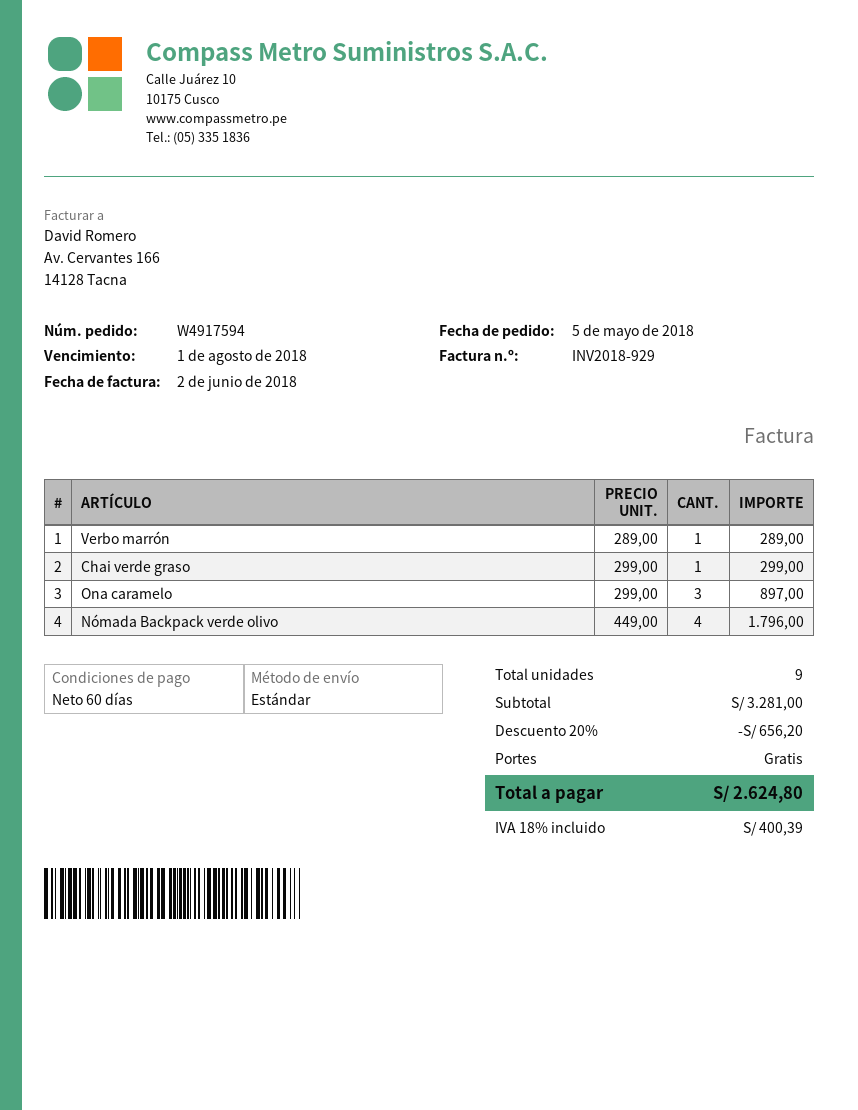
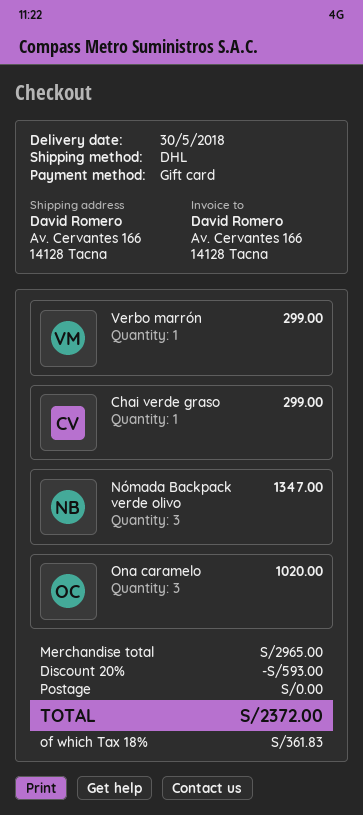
shipping method: standard -> DHL
Verbo marrón: 1 for 289.00 -> 1 for 299.00
Ona caramelo: 3 for 897.00 -> 3 for 1020.00
Nómada Backpack verde olivo: 4 for 1796.00 -> 3 for 1347.00
subtotal: 3281.00 -> 2965.00
discount: 20% = 656.20 -> 20% = 593.00
tax: 18% = 400.39 -> 18% = 361.83
total: 2624.80 -> 2372.00

